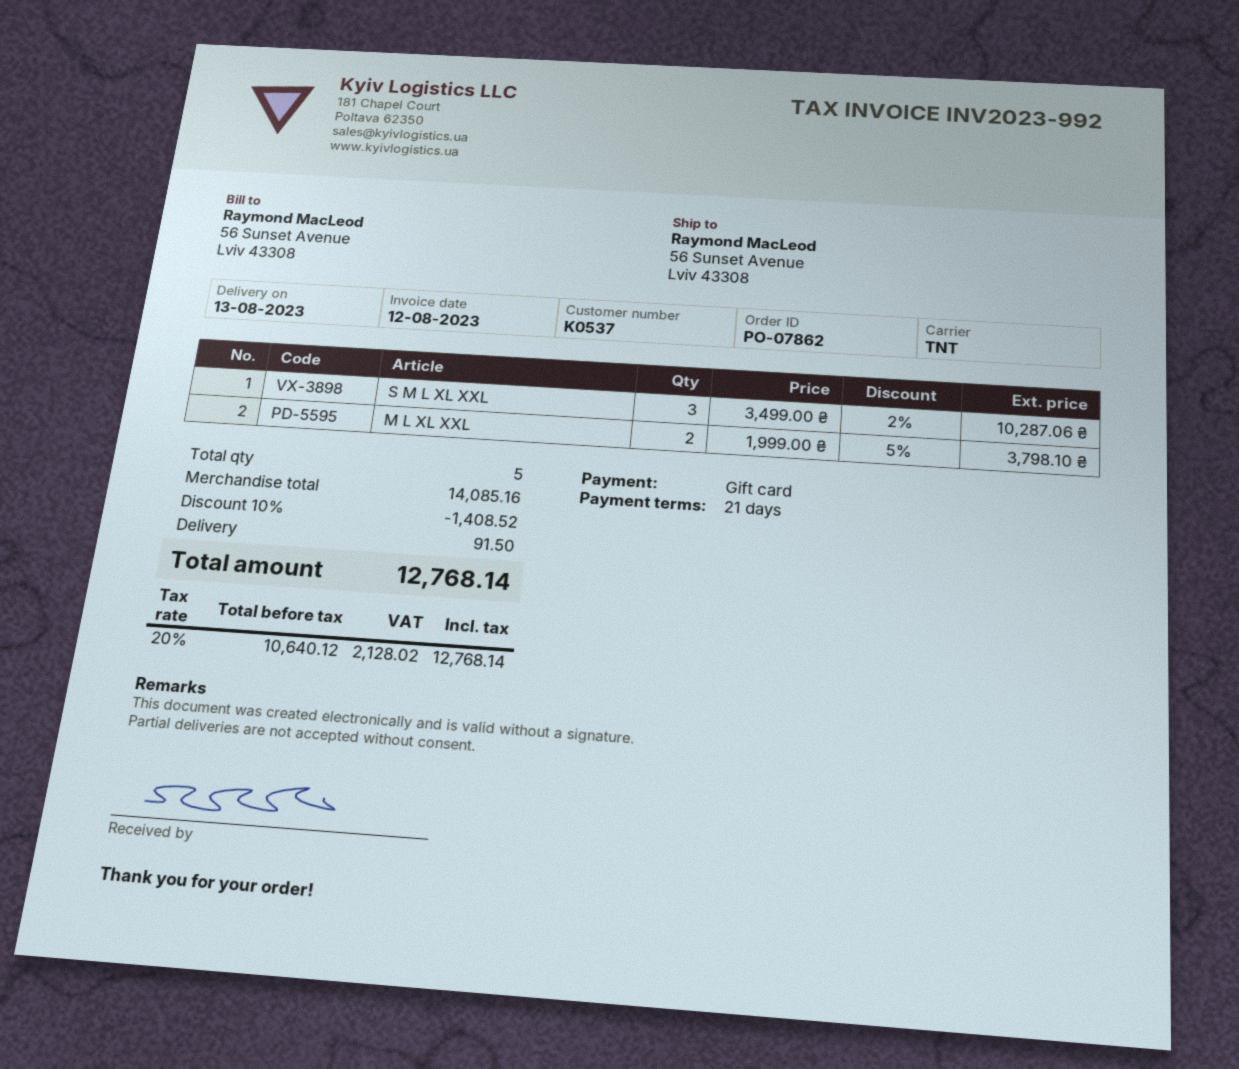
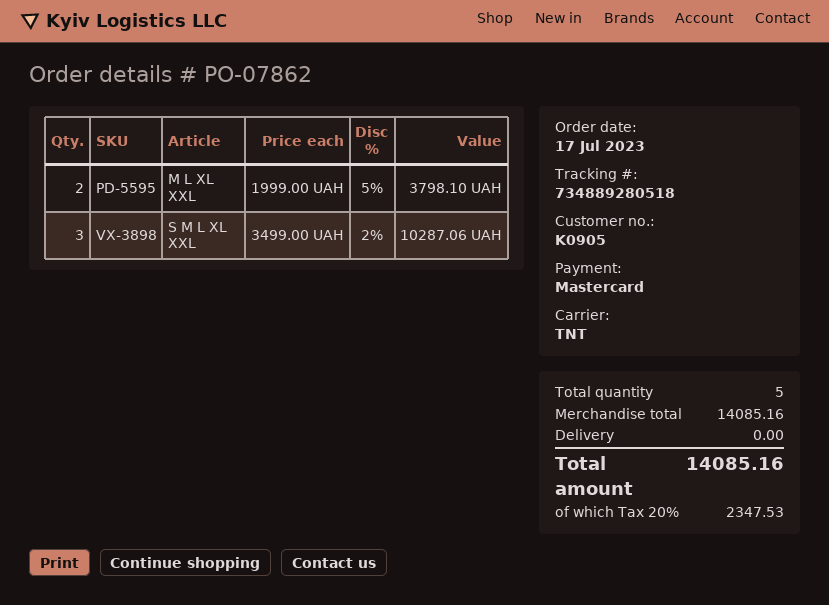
customer number: K0537 -> K0905
payment method: gift card -> Mastercard
discount: 10% = 1408.52 -> none
shipping: 91.50 -> 0.00
tax: 20% = 2128.02 -> 20% = 2347.53
total: 12768.14 -> 14085.16

